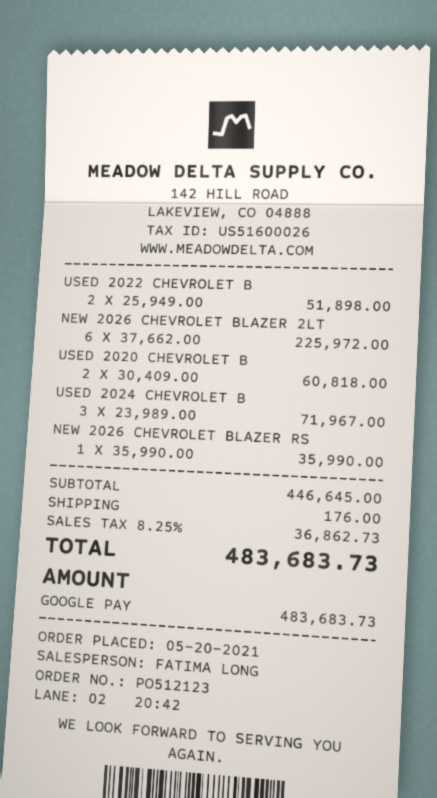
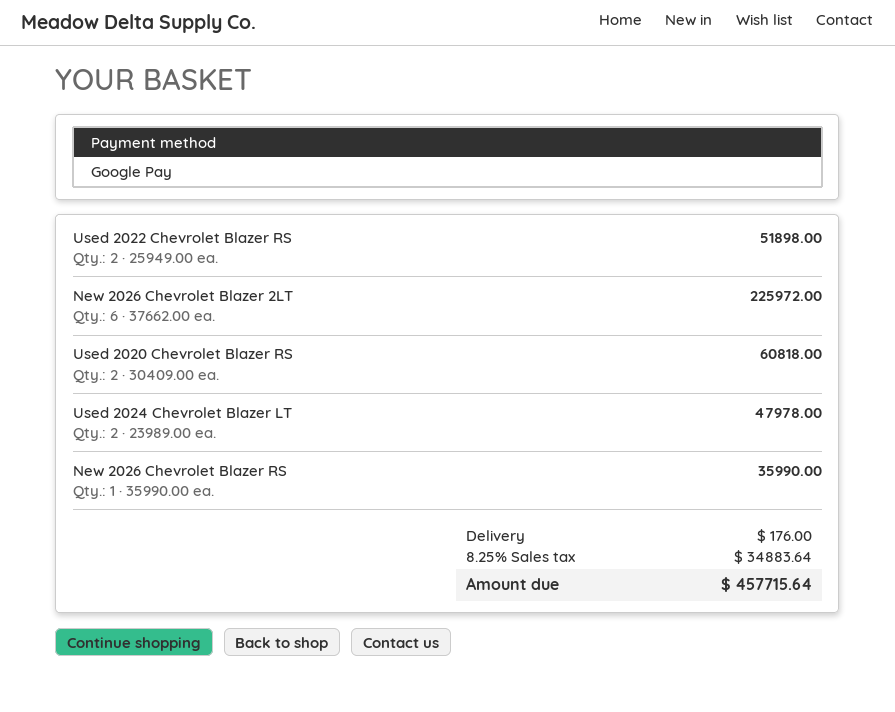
USED 2024 CHEVROLET B: 3 x 23989.00 = 71967.00 -> 2 x 23989.00 = 47978.00
tax: 8.25% = 36862.73 -> 8.25% = 34883.64
total: 483683.73 -> 457715.64

